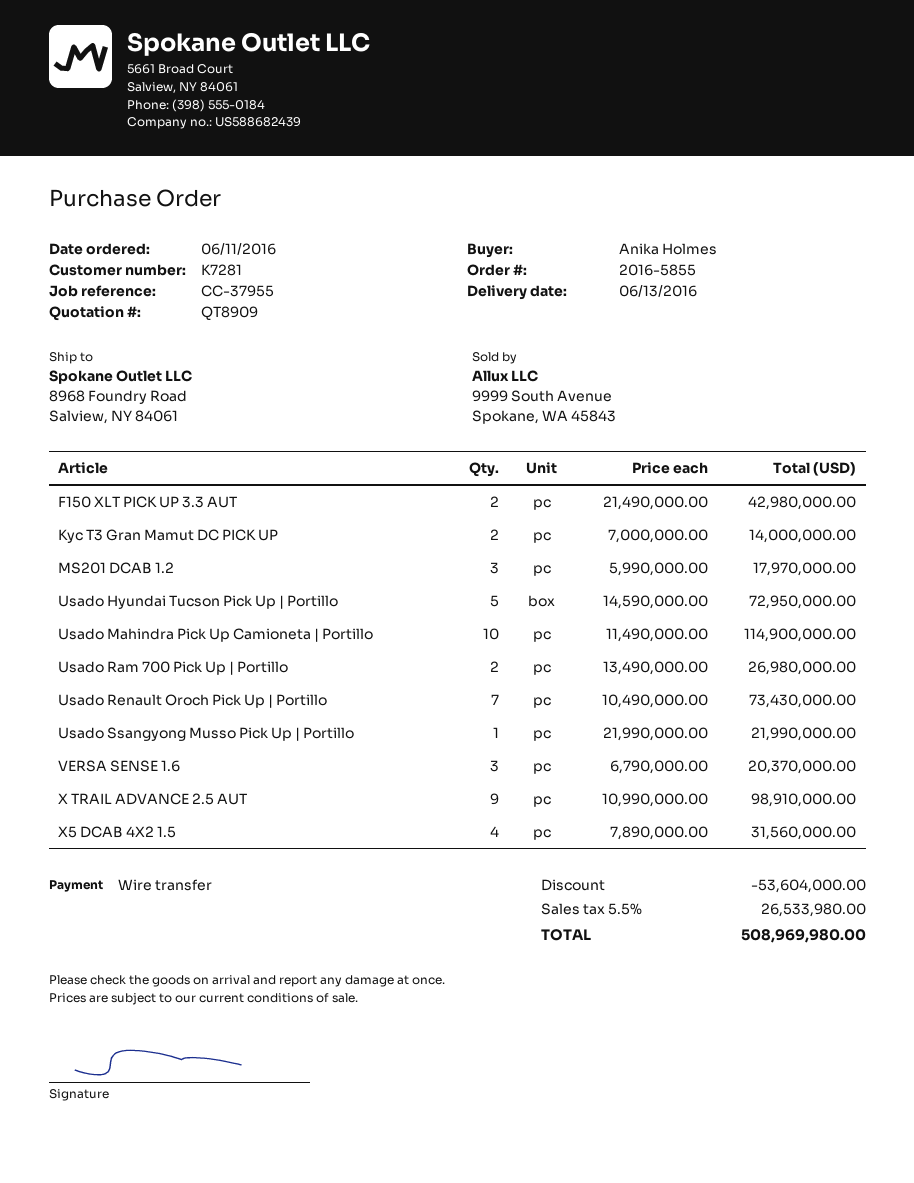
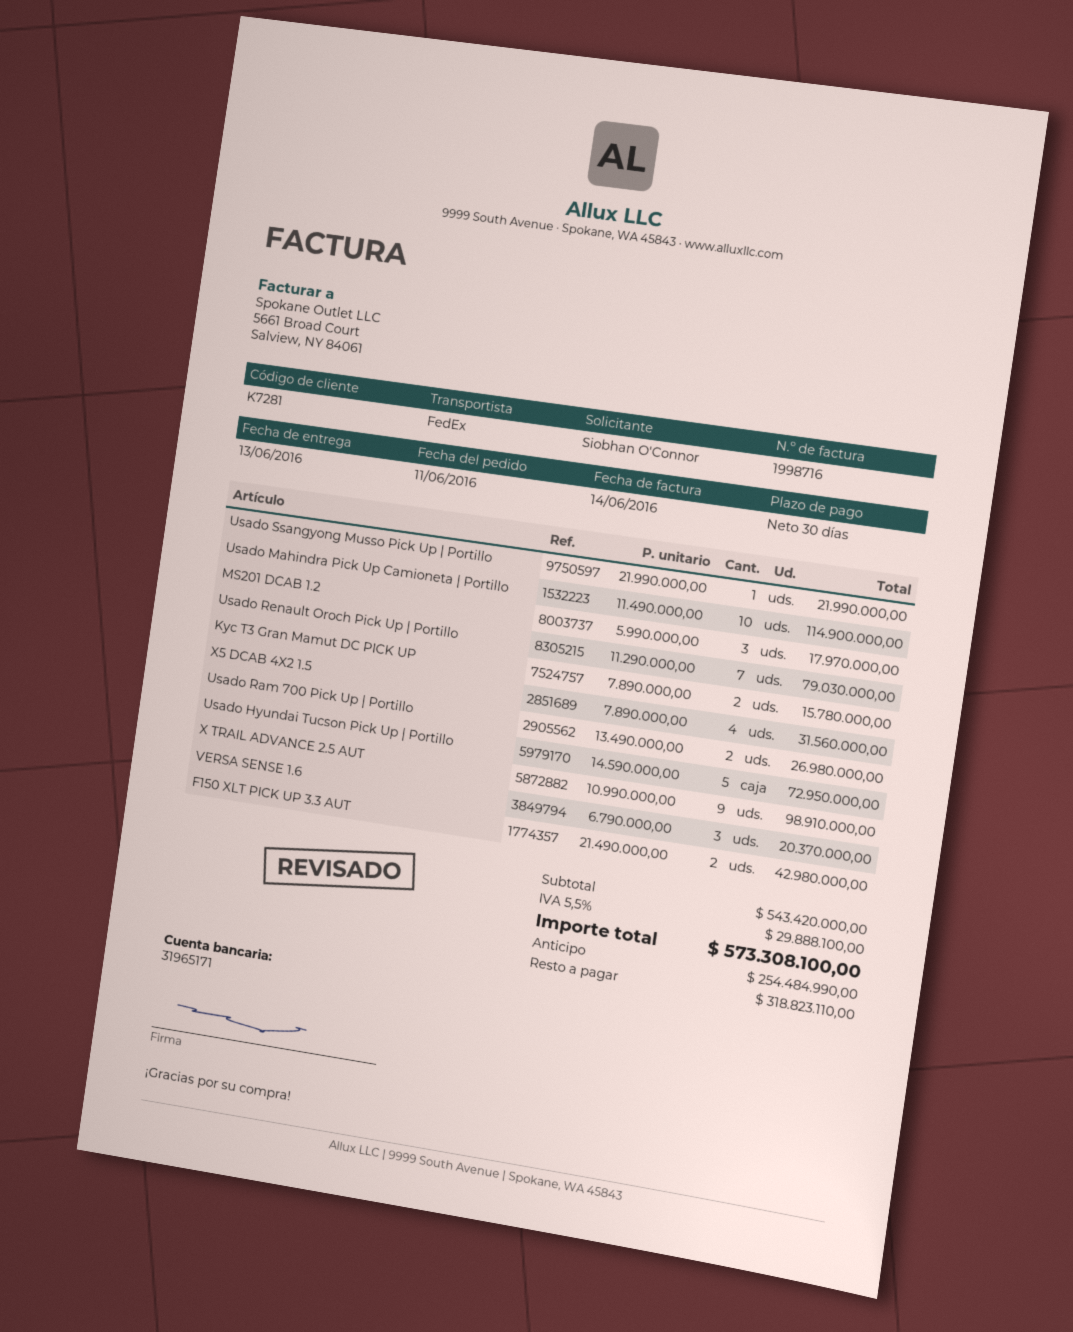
ordered by: Anika Holmes -> Siobhan O'Connor
Kyc T3 Gran Mamut DC PICK UP: 2 x 7000000.00 = 14000000.00 -> 2 x 7890000.00 = 15780000.00
Usado Renault Oroch Pick Up | Portillo: 7 x 10490000.00 = 73430000.00 -> 7 x 11290000.00 = 79030000.00
discount: 53604000.00 -> none
tax: 5.5% = 26533980.00 -> 5.5% = 29888100.00
total: 508969980.00 -> 573308100.00

